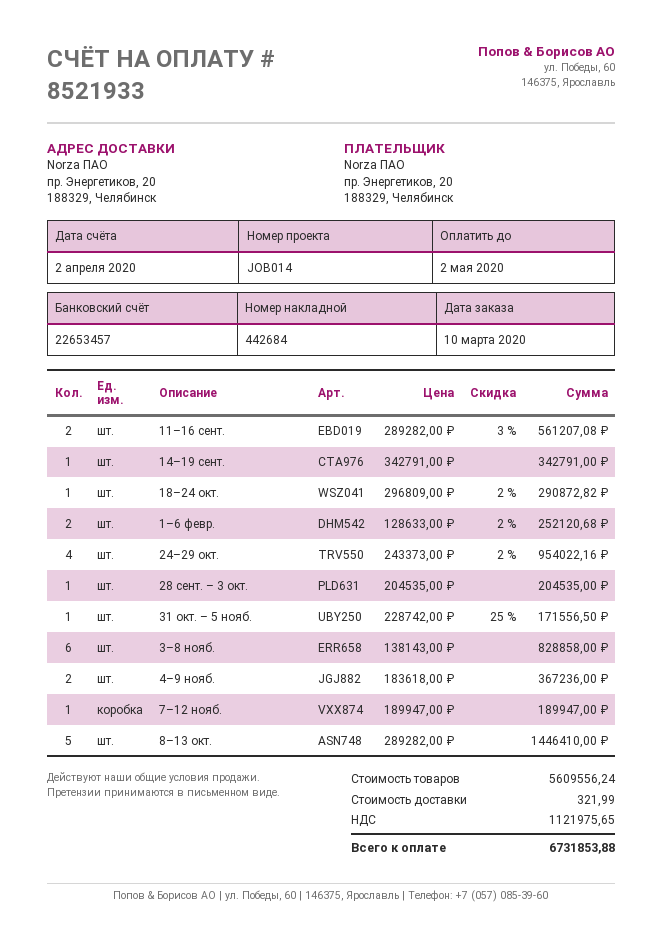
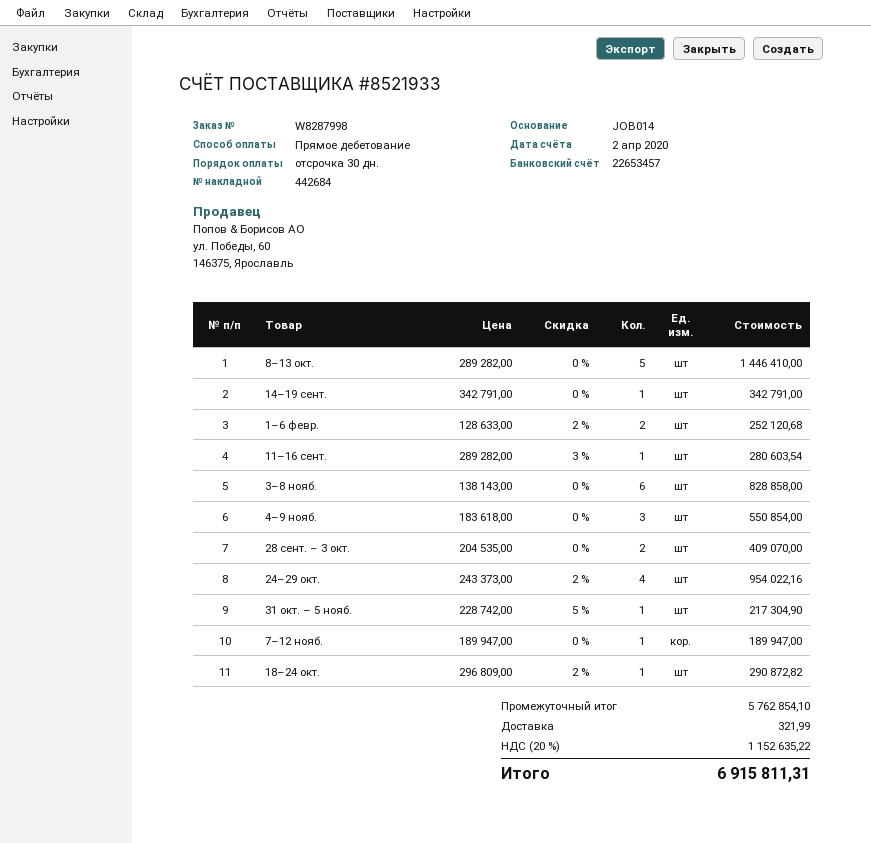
11–16 сент.: 2 x 289282.00 - 3% = 561207.08 -> 1 x 289282.00 - 3% = 280603.54
28 сент. – 3 окт.: 1 x 204535.00 = 204535.00 -> 2 x 204535.00 = 409070.00
31 окт. – 5 нояб.: 1 x 228742.00 - 25% = 171556.50 -> 1 x 228742.00 - 5% = 217304.90
4–9 нояб.: 2 x 183618.00 = 367236.00 -> 3 x 183618.00 = 550854.00
subtotal: 5609556.24 -> 5762854.10
tax: 1121975.65 -> 1152635.22
total: 6731853.88 -> 6915811.31

